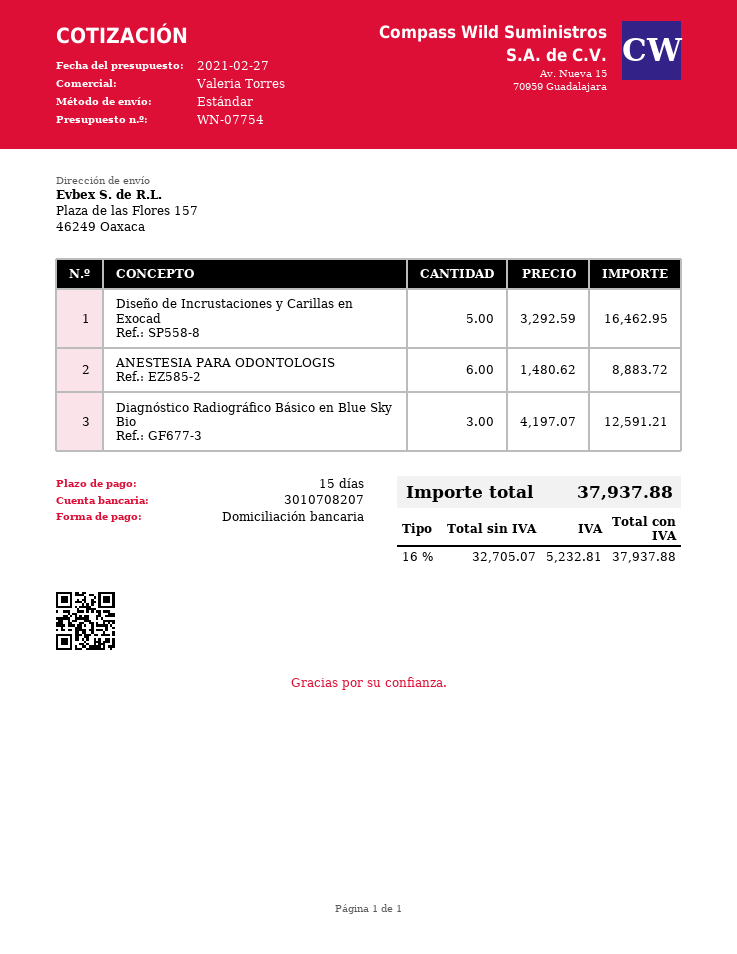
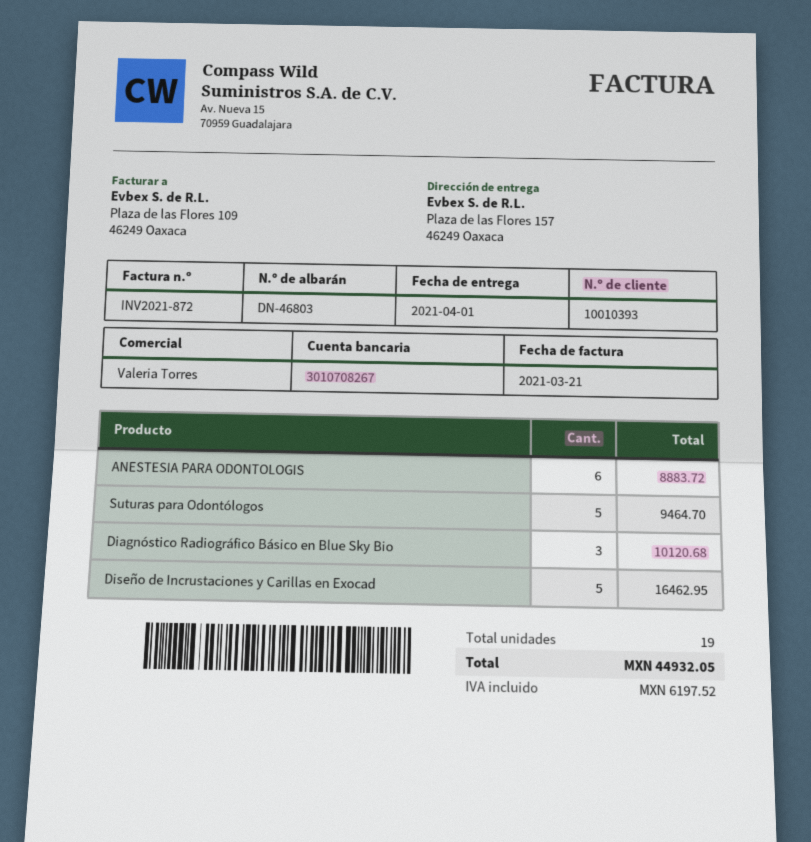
bank account: 3010708207 -> 3010708267
Diagnóstico Radiográfico Básico en Blue Sky Bio: 3 for 12591.21 -> 3 for 10120.68
Suturas para Odontólogos: none -> 5 for 9464.70
tax: 5232.81 -> 6197.52
total: 37937.88 -> 44932.05

